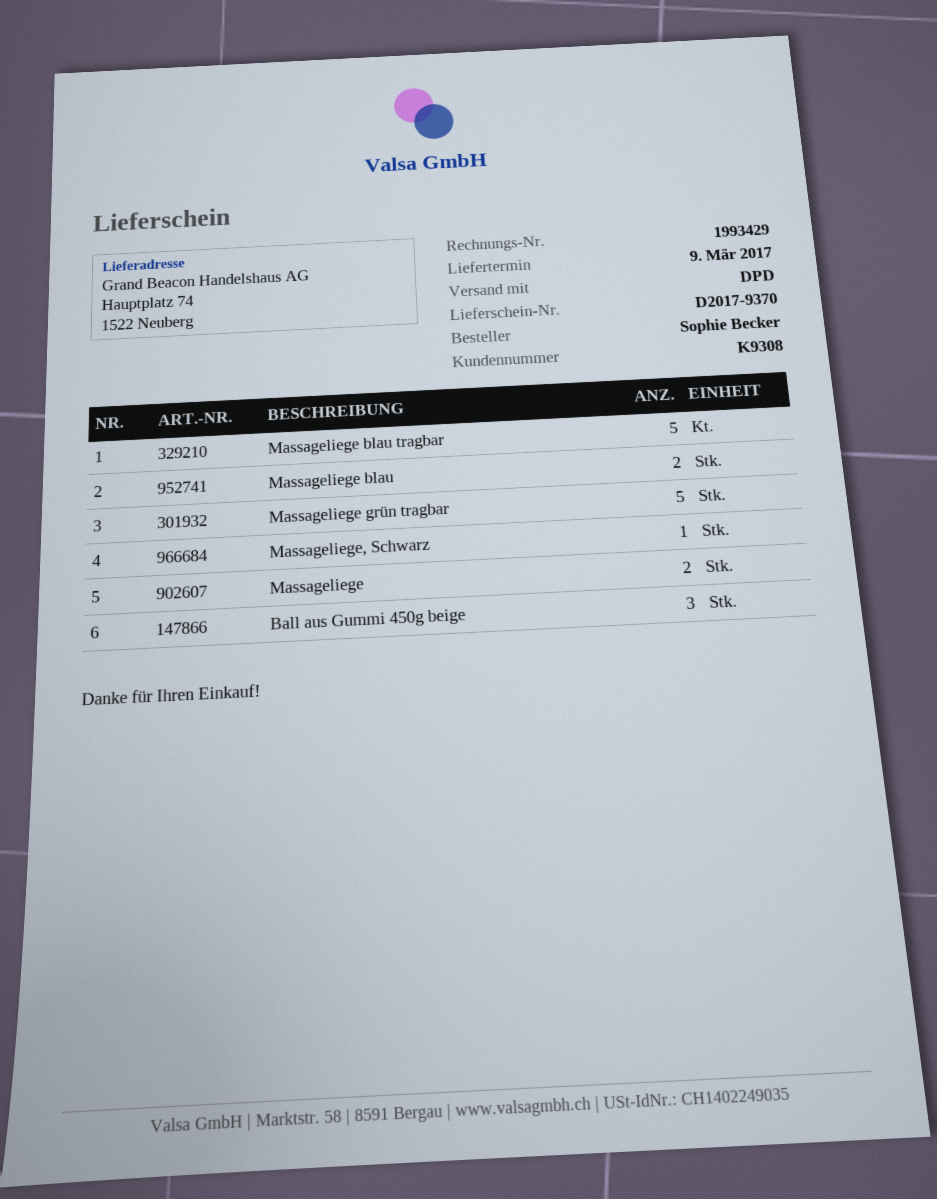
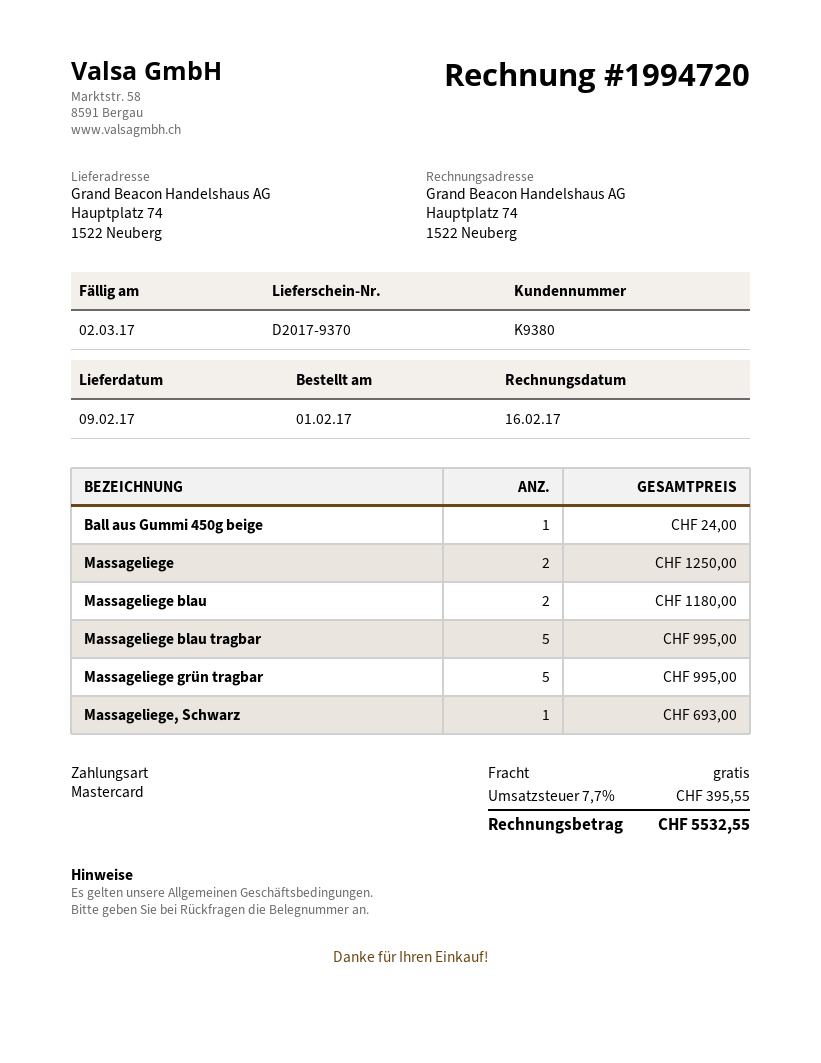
delivery date: 2017-03-09 -> 2017-02-09
invoice number: 1993429 -> 1994720
customer number: K9308 -> K9380
Ball aus Gummi 450g beige: 3 -> 1

